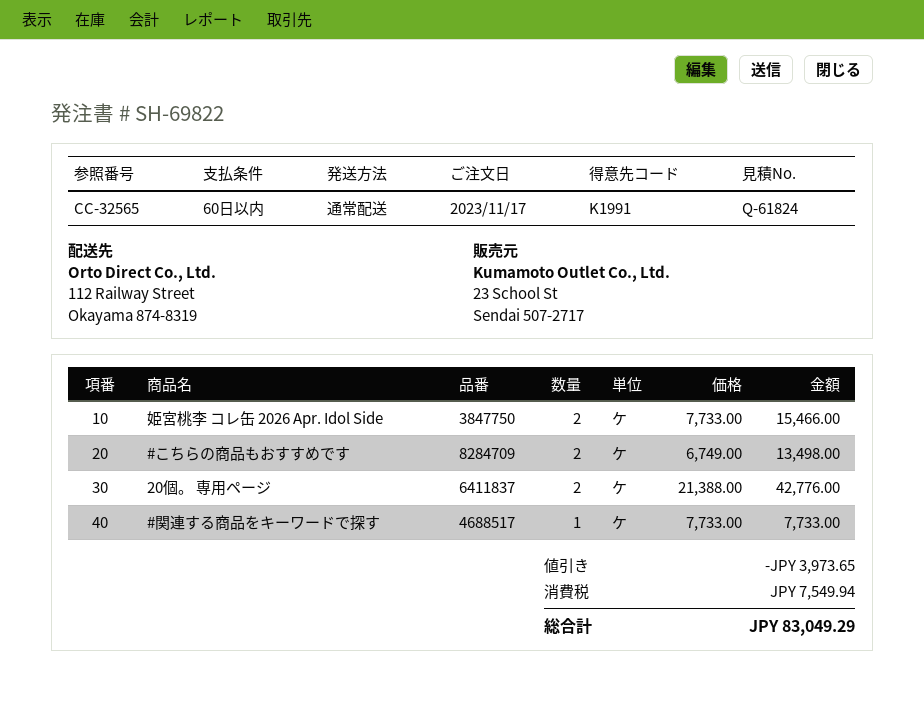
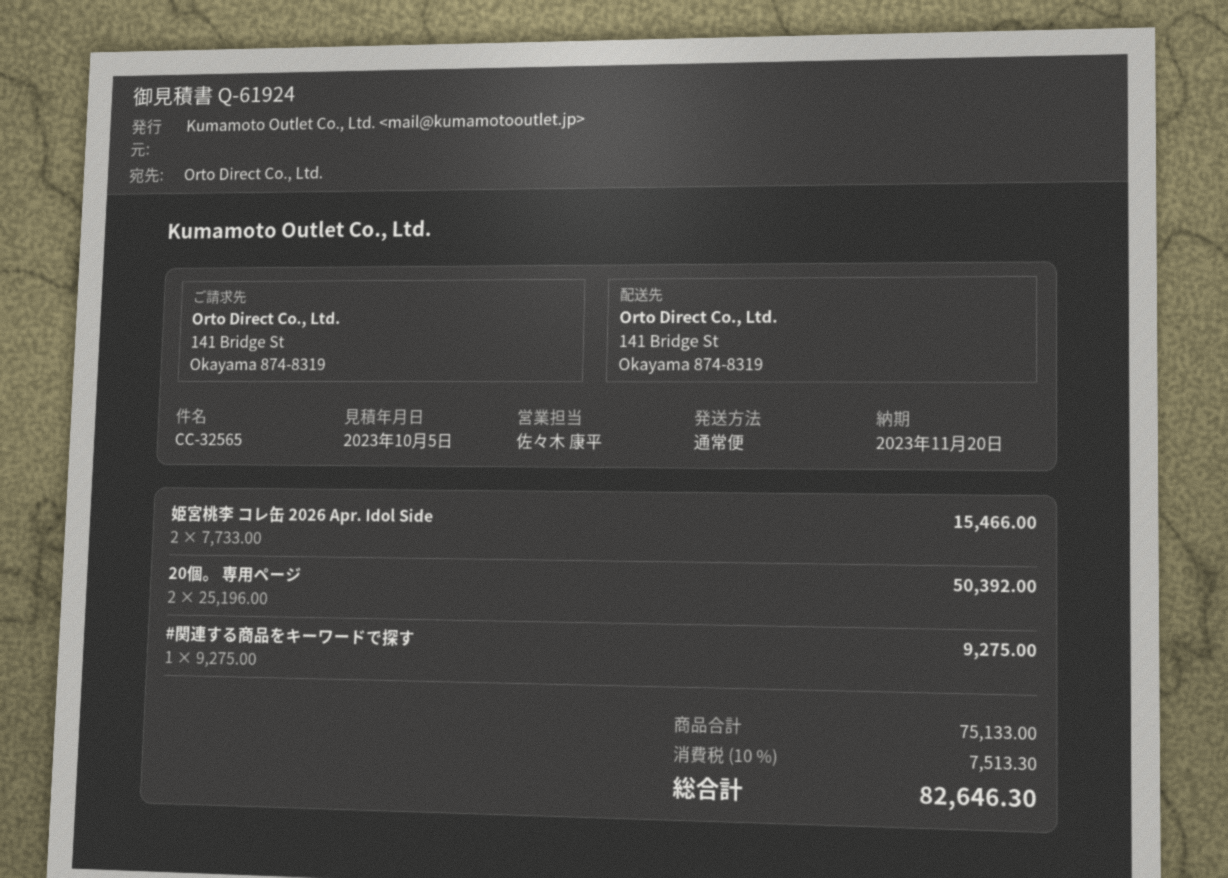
quote number: Q-61824 -> Q-61924
ship to: 112 Railway Street, Okayama 874-8319 -> 141 Bridge St, Okayama 874-8319
#こちらの商品もおすすめです: 2 x 6749.00 = 13498.00 -> none
20個。 専用ページ: 2 x 21388.00 = 42776.00 -> 2 x 25196.00 = 50392.00
#関連する商品をキーワードで探す: 1 x 7733.00 = 7733.00 -> 1 x 9275.00 = 9275.00
discount: 3973.65 -> none
tax: 7549.94 -> 7513.30
total: 83049.29 -> 82646.30

